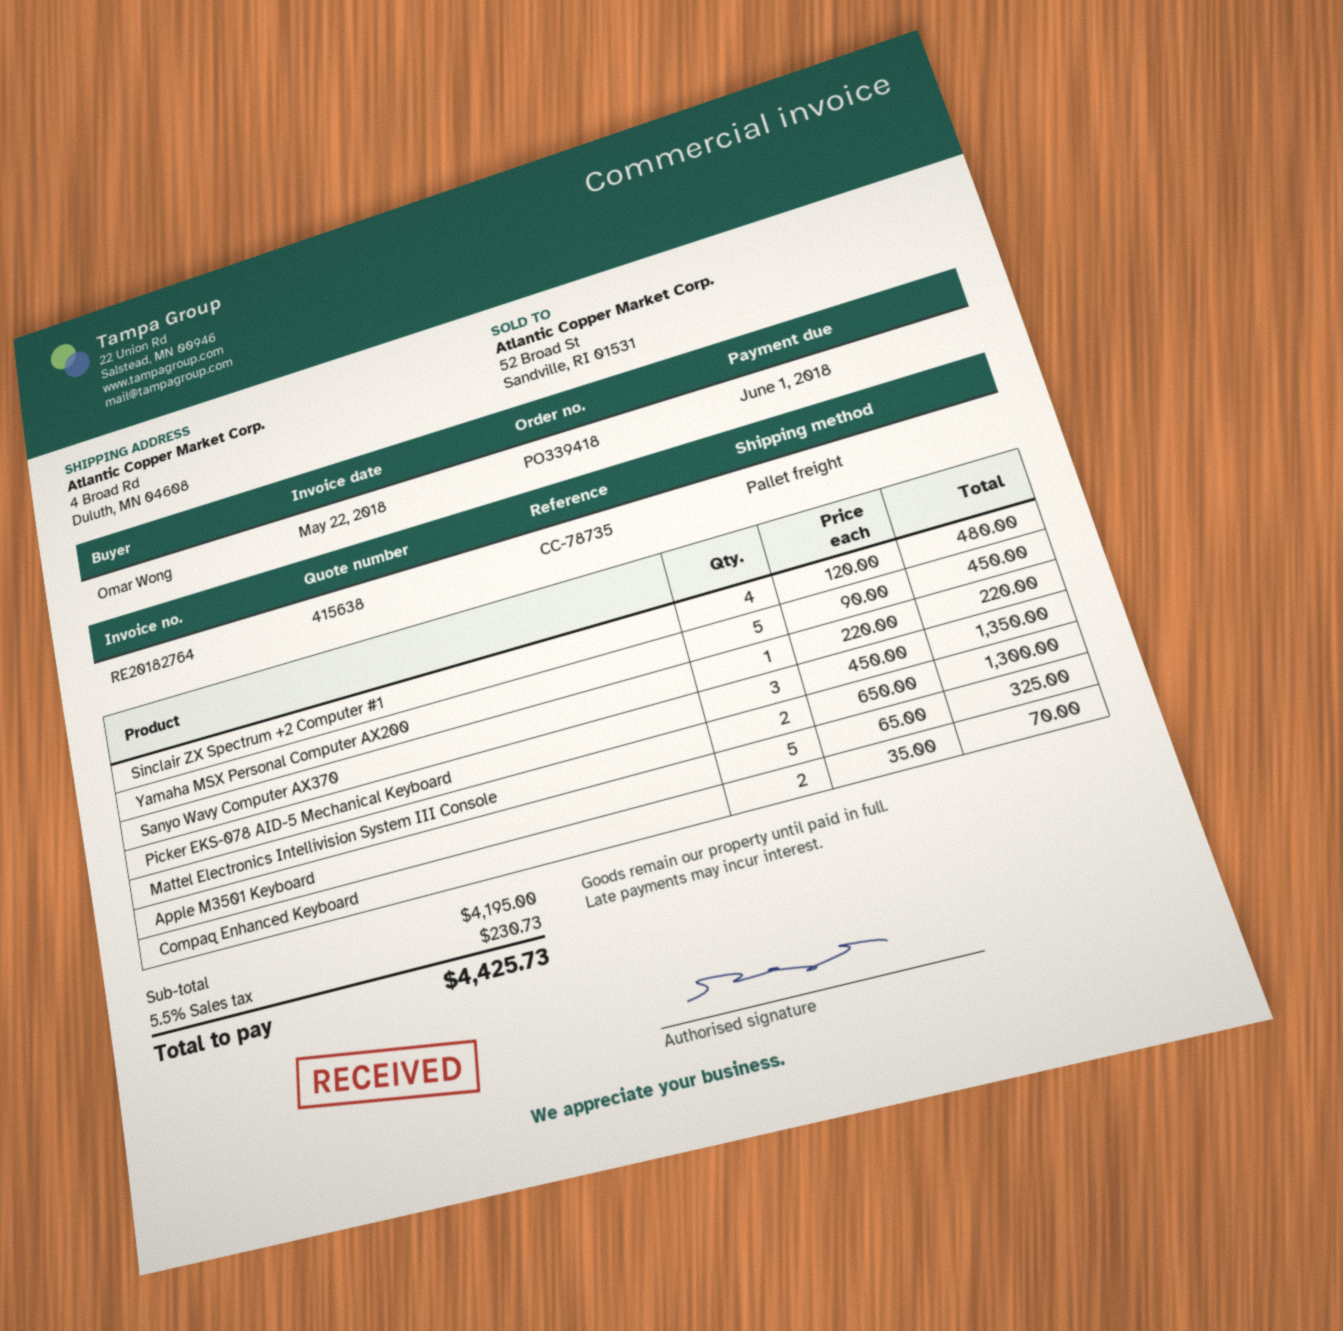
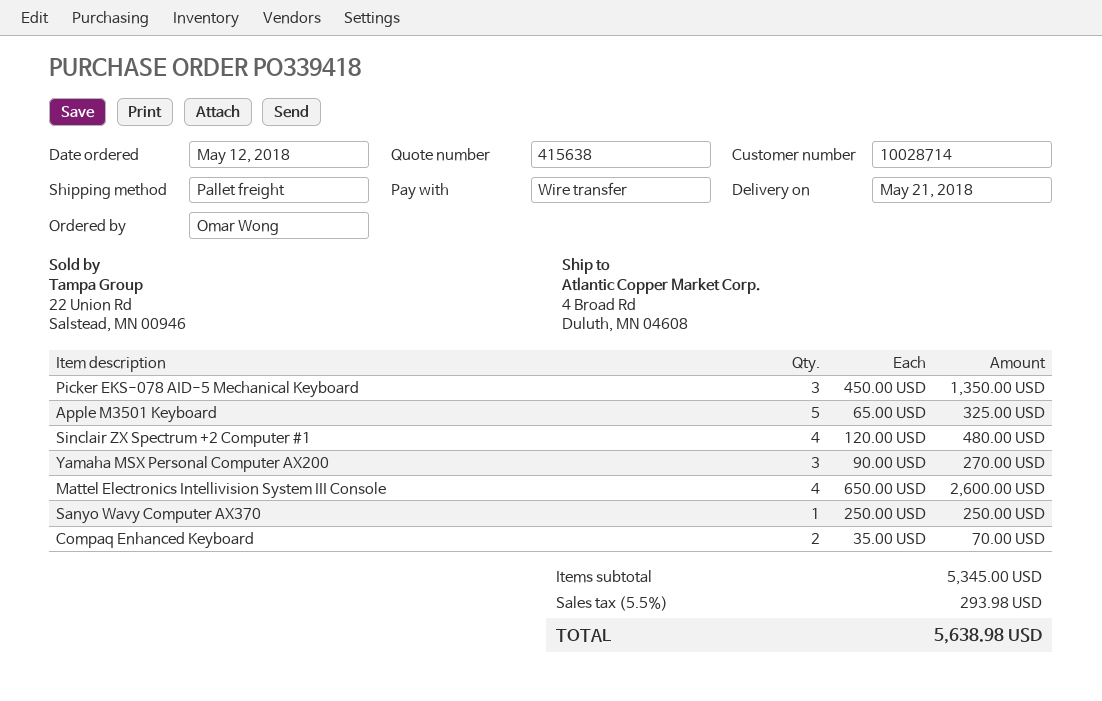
Yamaha MSX Personal Computer AX200: 5 x 90.00 = 450.00 -> 3 x 90.00 = 270.00
Sanyo Wavy Computer AX370: 1 x 220.00 = 220.00 -> 1 x 250.00 = 250.00
Mattel Electronics Intellivision System III Console: 2 x 650.00 = 1300.00 -> 4 x 650.00 = 2600.00
subtotal: 4195.00 -> 5345.00
tax: 5.5% = 230.73 -> 5.5% = 293.98
total: 4425.73 -> 5638.98

